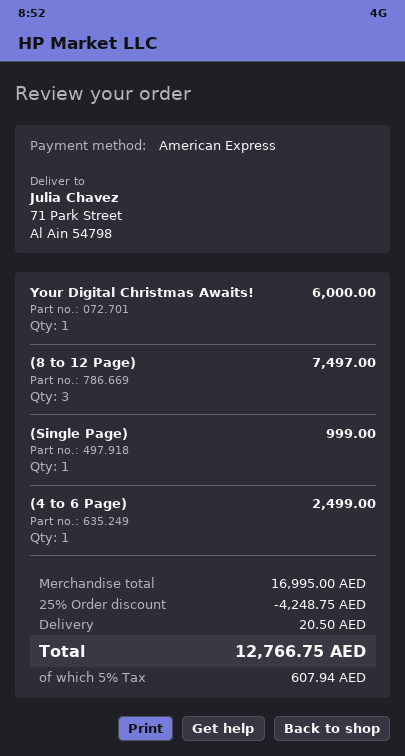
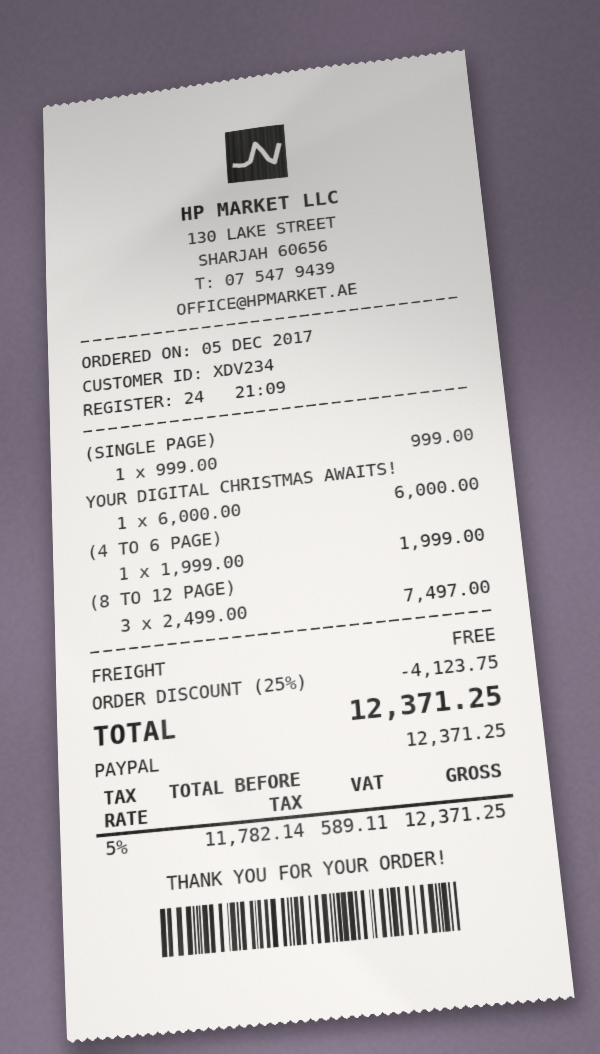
payment method: American Express -> PayPal
(4 to 6 Page): 1 for 2499.00 -> 1 for 1999.00
discount: 25% = 4248.75 -> 25% = 4123.75
shipping: 20.50 -> 0.00
tax: 5% = 607.94 -> 5% = 589.11
total: 12766.75 -> 12371.25

